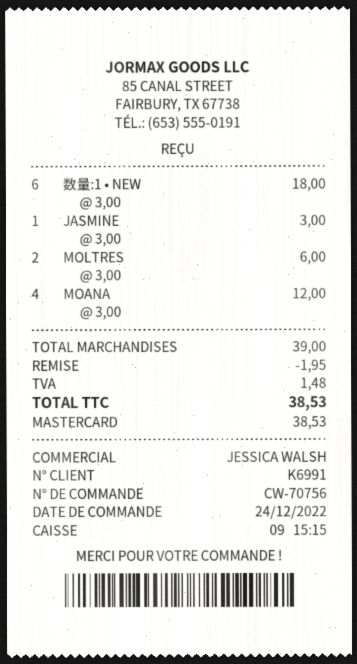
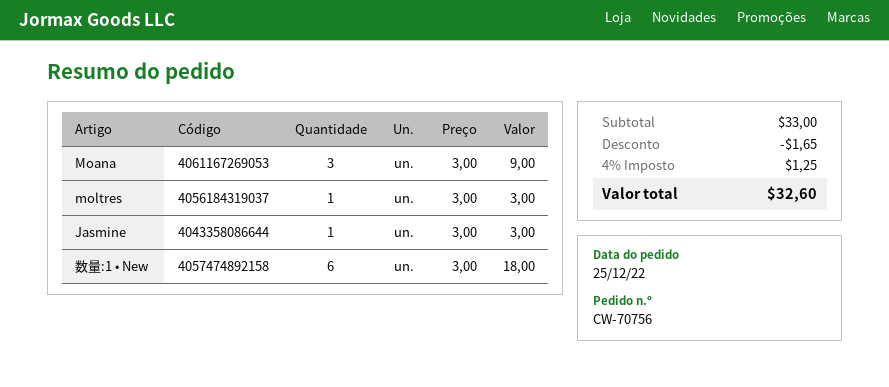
order date: 2022-12-24 -> 2022-12-25
MOLTRES: 2 x 3.00 = 6.00 -> 1 x 3.00 = 3.00
MOANA: 4 x 3.00 = 12.00 -> 3 x 3.00 = 9.00
subtotal: 39.00 -> 33.00
discount: 1.95 -> 1.65
tax: 1.48 -> 1.25
total: 38.53 -> 32.60

